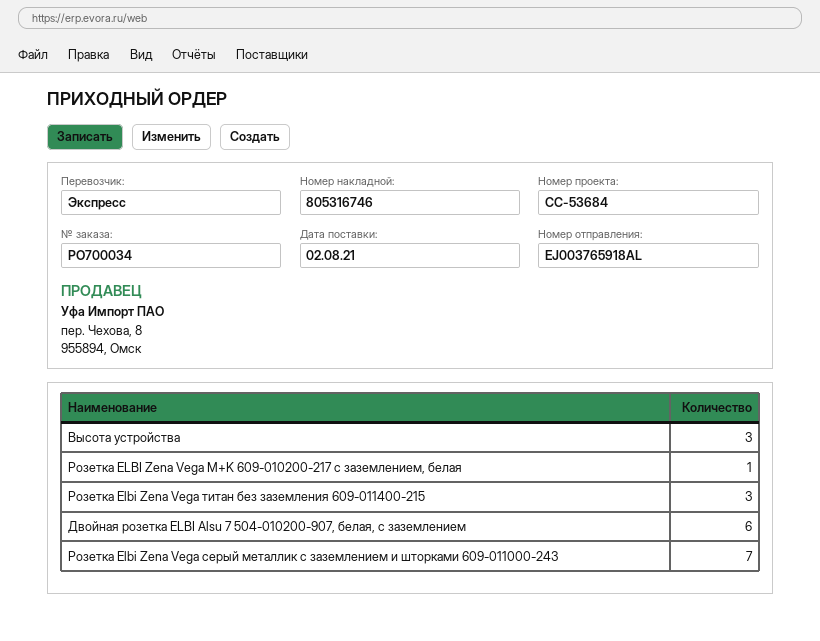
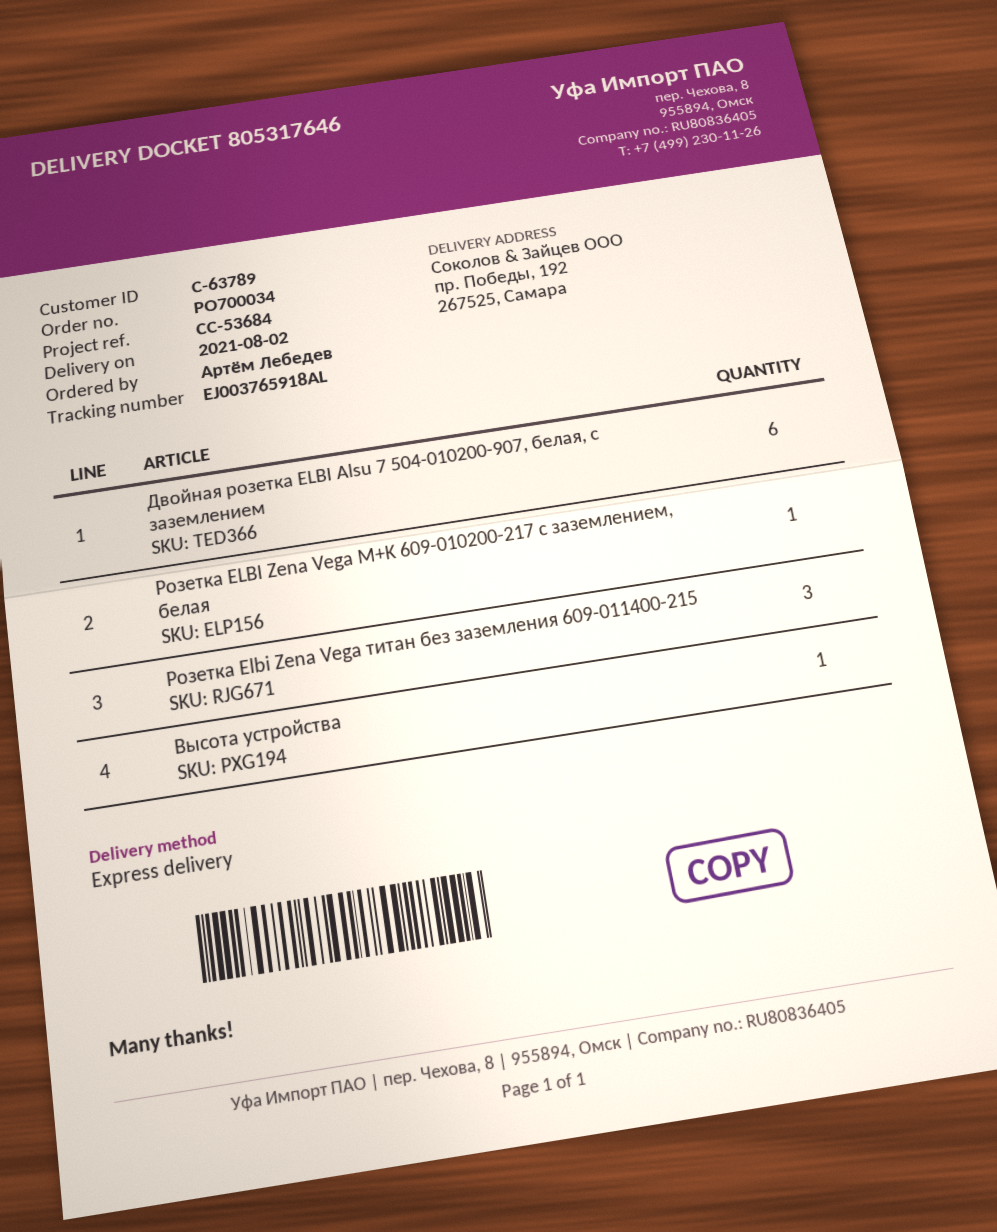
delivery note number: 805316746 -> 805317646
Высота устройства: 3 -> 1
Розетка Elbi Zena Vega серый металлик с заземлением и шторками 609-011000-243: 7 -> none

